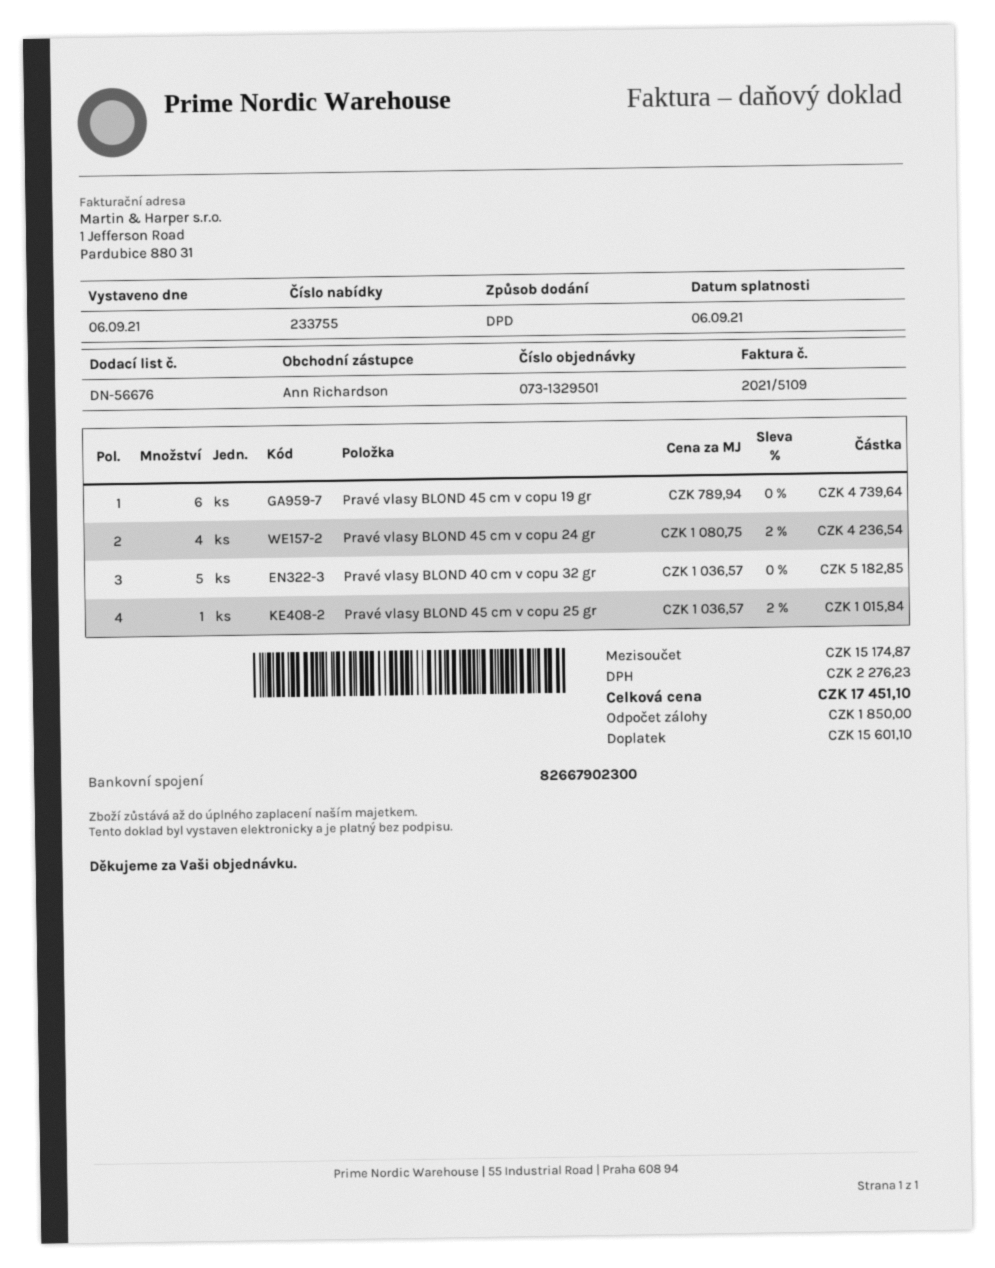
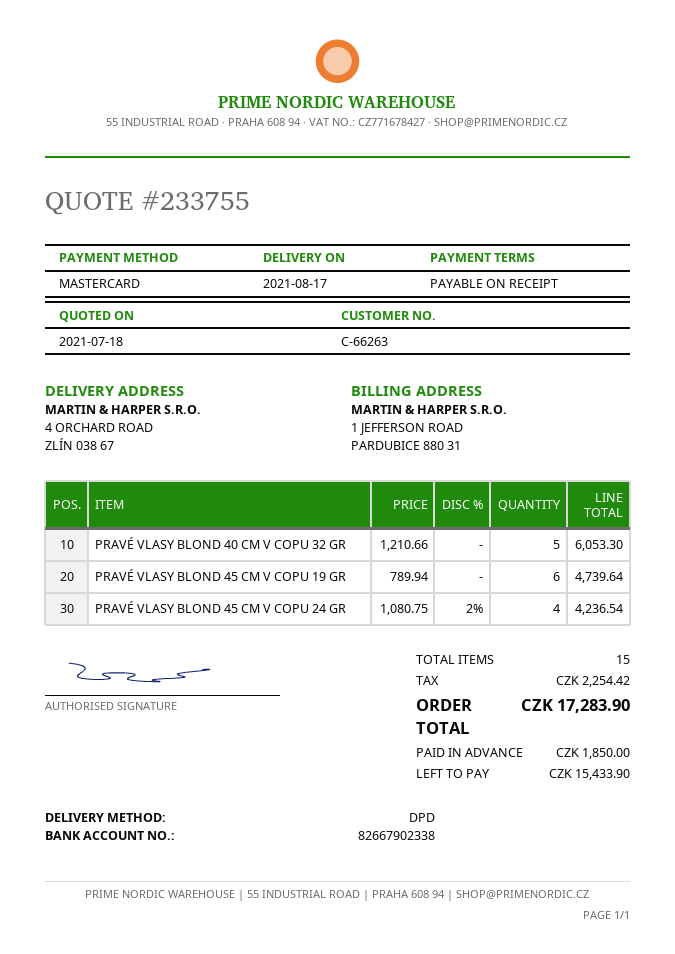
bank account: 82667902300 -> 82667902338
Pravé vlasy BLOND 40 cm v copu 32 gr: 5 x 1036.57 = 5182.85 -> 5 x 1210.66 = 6053.30
Pravé vlasy BLOND 45 cm v copu 25 gr: 1 x 1036.57 - 2% = 1015.84 -> none
tax: 2276.23 -> 2254.42
total: 17451.10 -> 17283.90
balance: 15601.10 -> 15433.90

